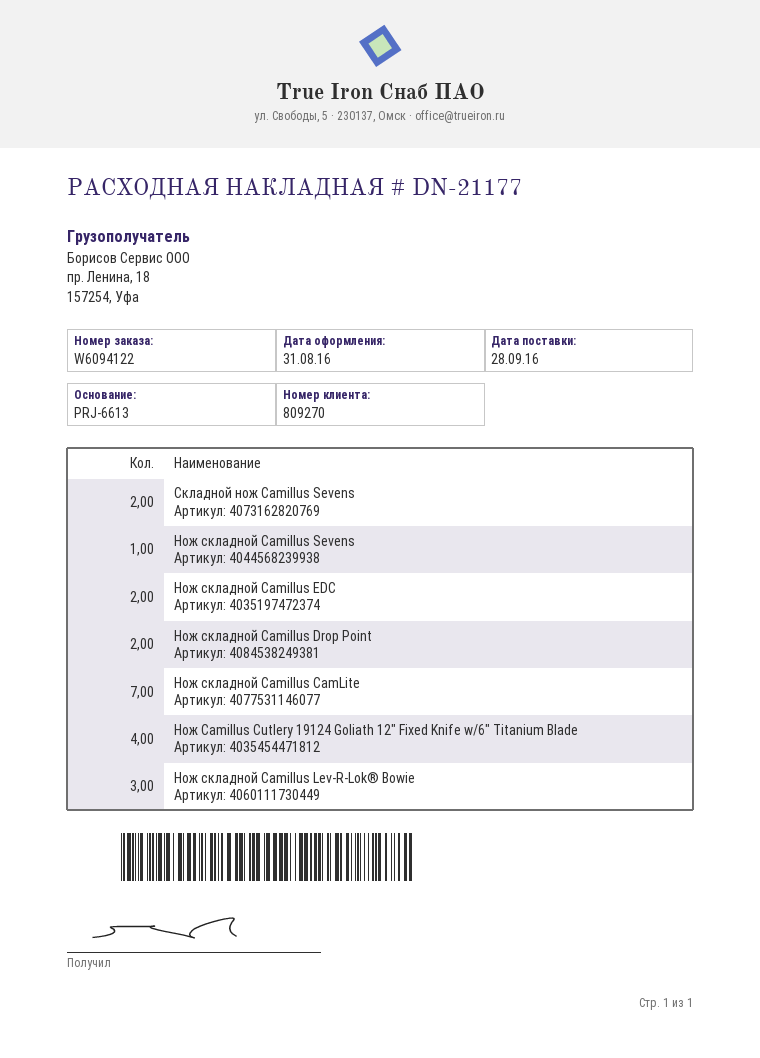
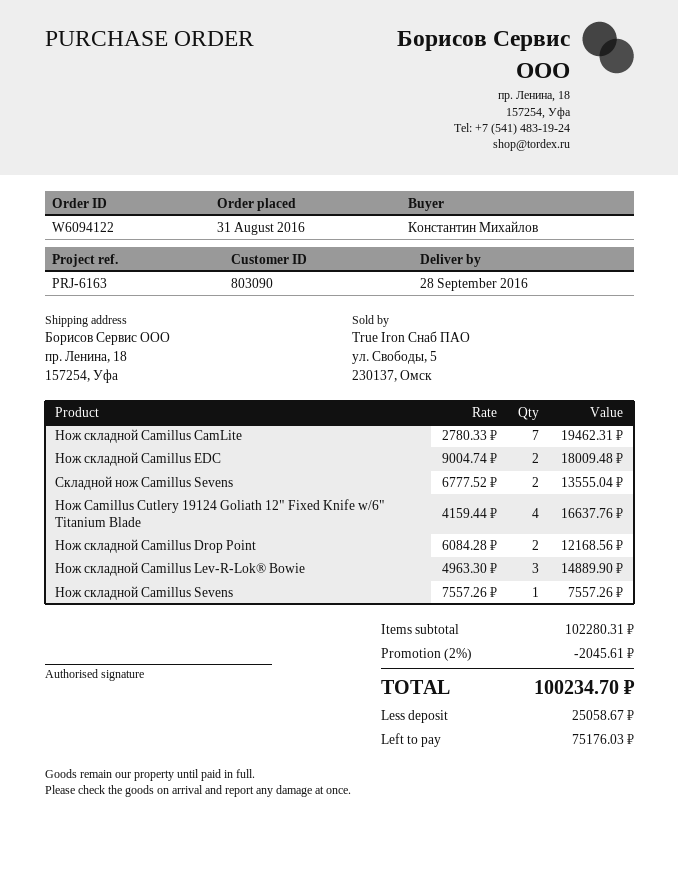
customer number: 809270 -> 803090
reference: PRJ-6613 -> PRJ-6163

